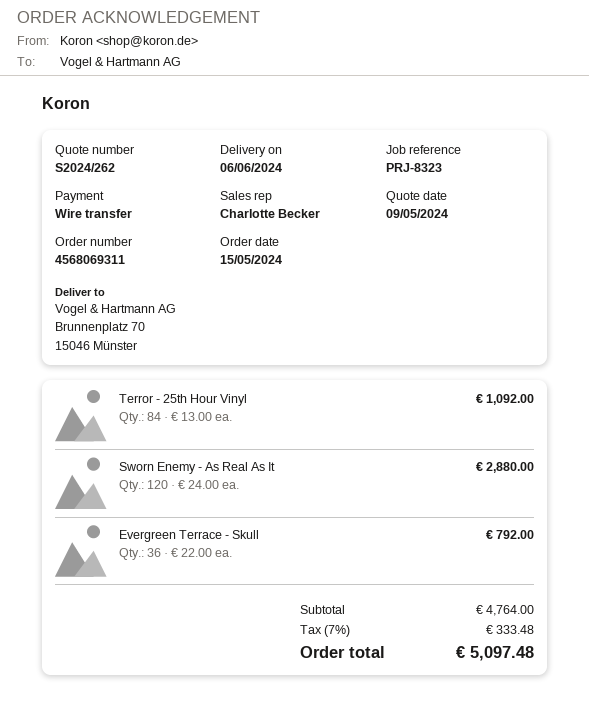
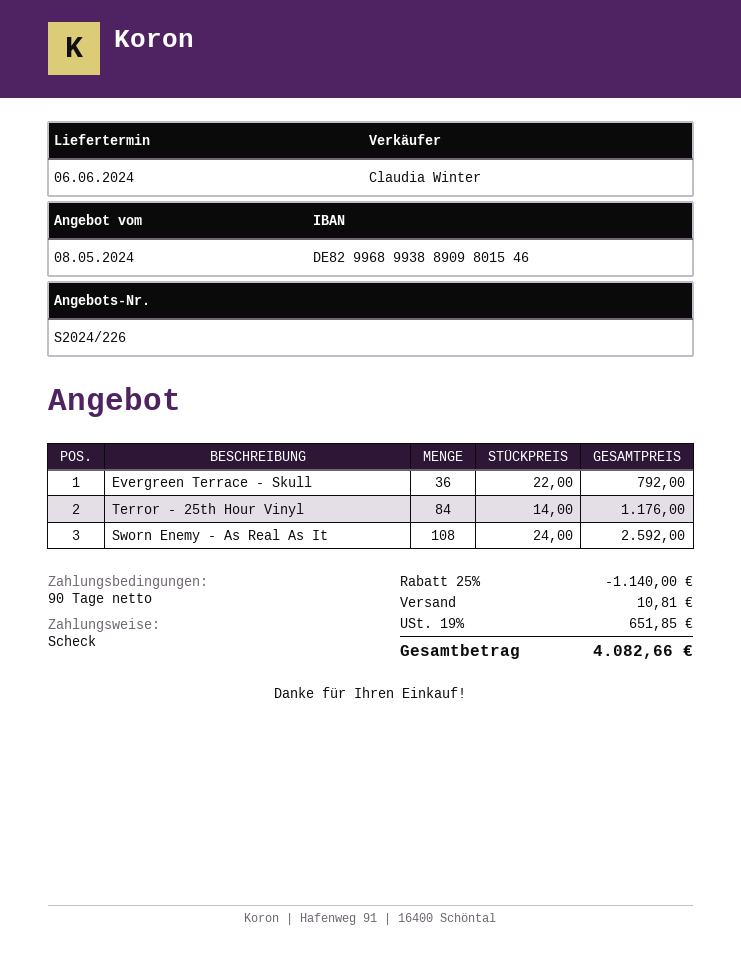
quote number: S2024/262 -> S2024/226
quote date: 2024-05-09 -> 2024-05-08
sales rep: Charlotte Becker -> Claudia Winter
payment method: bank transfer -> cheque
Terror - 25th Hour Vinyl: 84 x 13.00 = 1092.00 -> 84 x 14.00 = 1176.00
Sworn Enemy - As Real As It: 120 x 24.00 = 2880.00 -> 108 x 24.00 = 2592.00
discount: none -> 25% = 1140.00
shipping: none -> 10.81
tax: 7% = 333.48 -> 19% = 651.85
total: 5097.48 -> 4082.66

